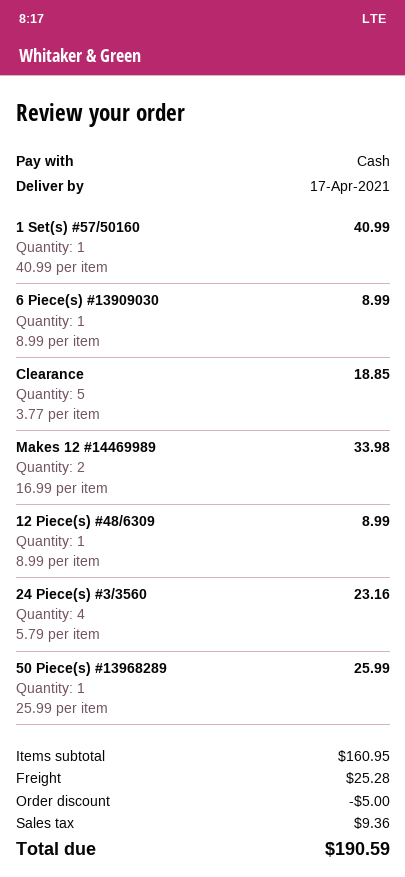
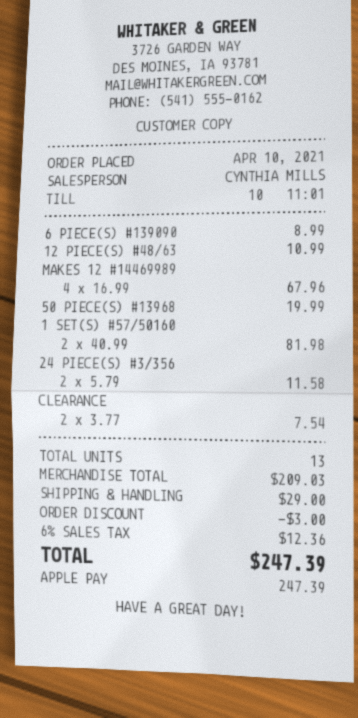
payment method: cash -> Apple Pay
1 Set(s) #57/50160: 1 x 40.99 = 40.99 -> 2 x 40.99 = 81.98
Clearance: 5 x 3.77 = 18.85 -> 2 x 3.77 = 7.54
Makes 12 #14469989: 2 x 16.99 = 33.98 -> 4 x 16.99 = 67.96
12 Piece(s) #48/6309: 1 x 8.99 = 8.99 -> 1 x 10.99 = 10.99
24 Piece(s) #3/3560: 4 x 5.79 = 23.16 -> 2 x 5.79 = 11.58
50 Piece(s) #13968289: 1 x 25.99 = 25.99 -> 1 x 19.99 = 19.99
subtotal: 160.95 -> 209.03
discount: 5.00 -> 3.00
shipping: 25.28 -> 29.00
tax: 9.36 -> 12.36
total: 190.59 -> 247.39

